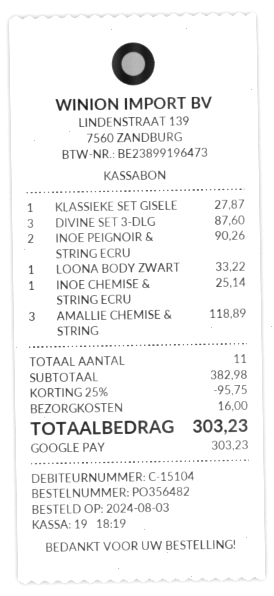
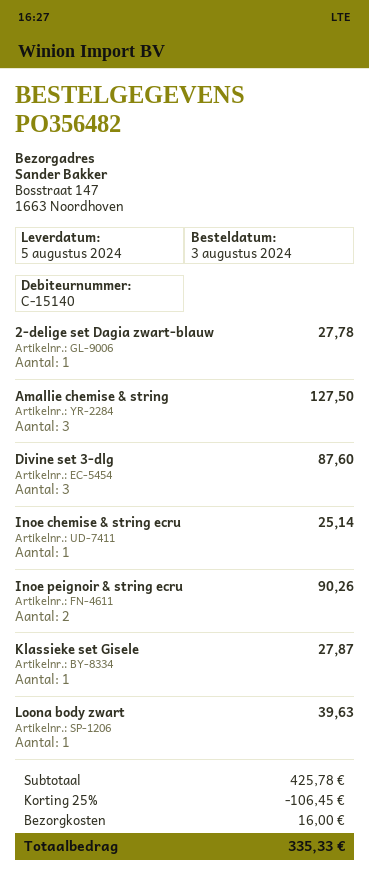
customer number: C-15104 -> C-15140
LOONA BODY ZWART: 1 for 33.22 -> 1 for 39.63
AMALLIE CHEMISE & STRING: 3 for 118.89 -> 3 for 127.50
2-delige set Dagia zwart-blauw: none -> 1 for 27.78
subtotal: 382.98 -> 425.78
discount: 25% = 95.75 -> 25% = 106.45
total: 303.23 -> 335.33

